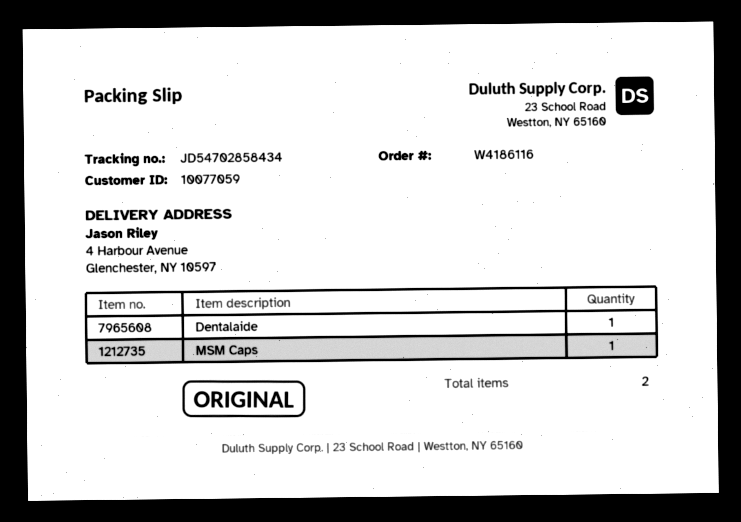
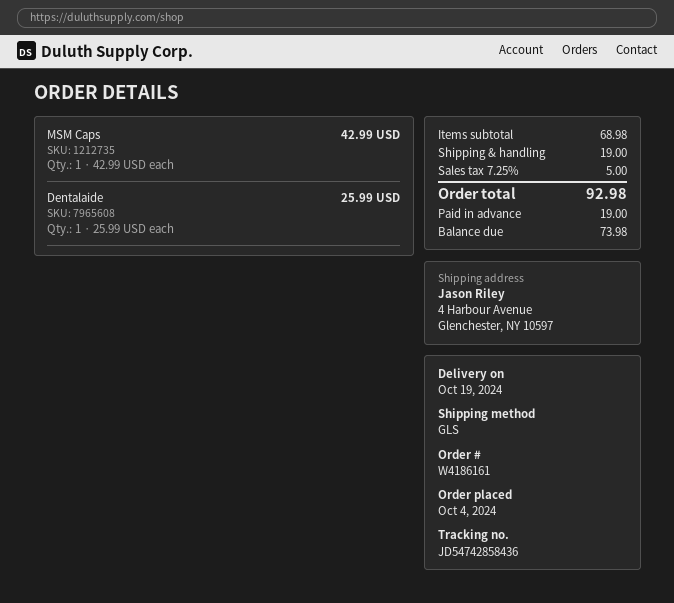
order number: W4186116 -> W4186161
tracking number: JD54702858434 -> JD54742858436

